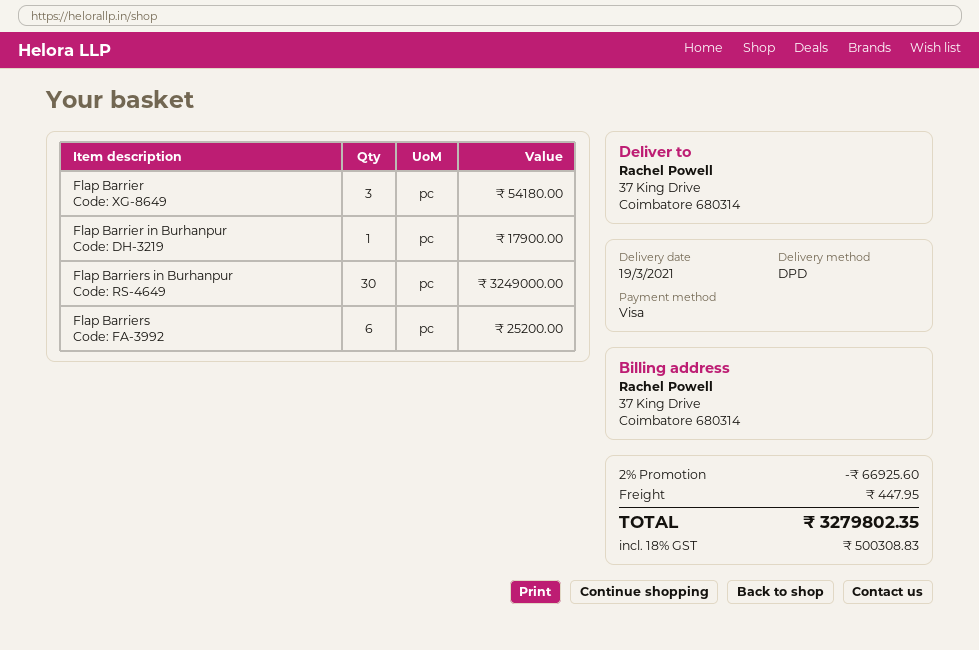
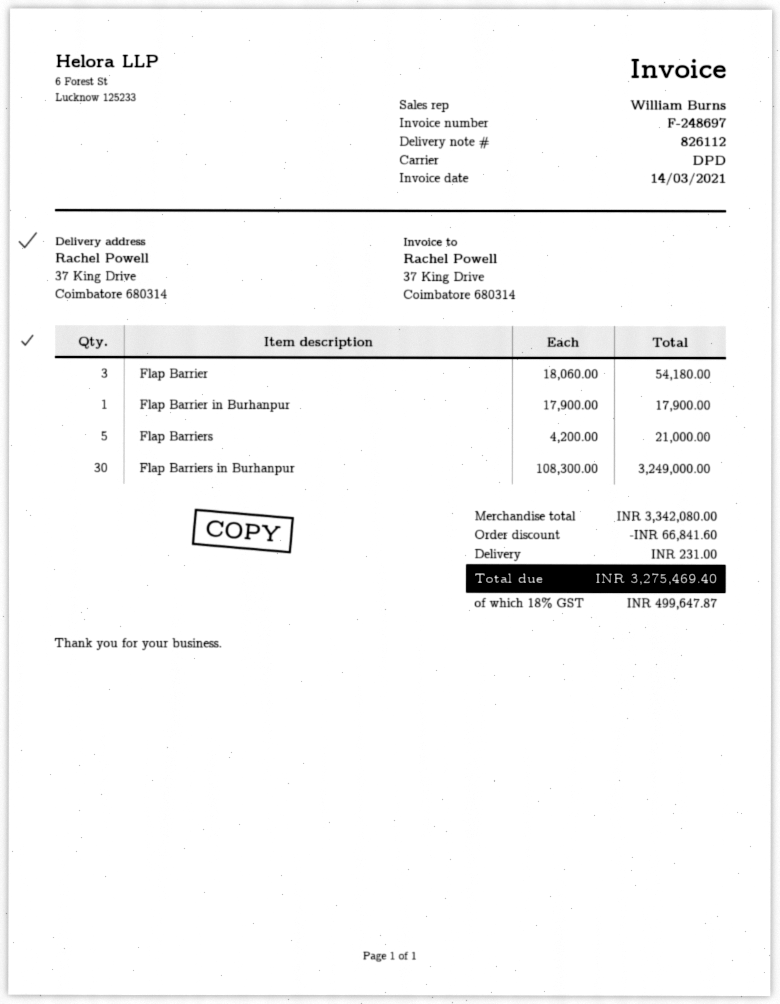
Flap Barriers: 6 for 25200.00 -> 5 for 21000.00
discount: 66925.60 -> 66841.60
shipping: 447.95 -> 231.00
tax: 18% = 500308.83 -> 18% = 499647.87
total: 3279802.35 -> 3275469.40

